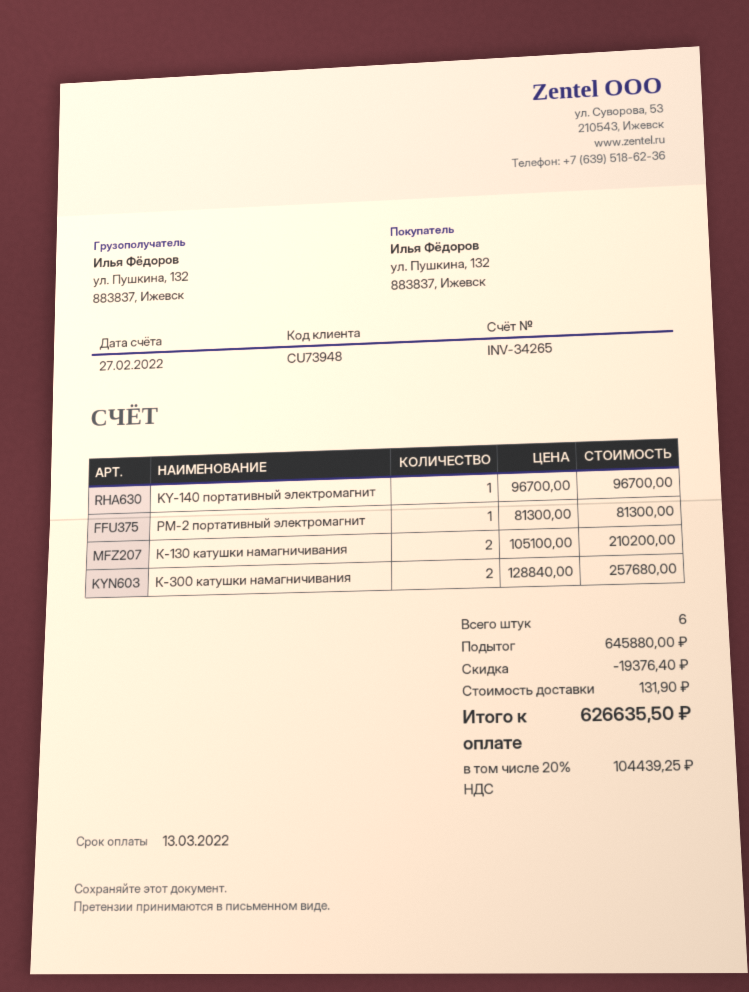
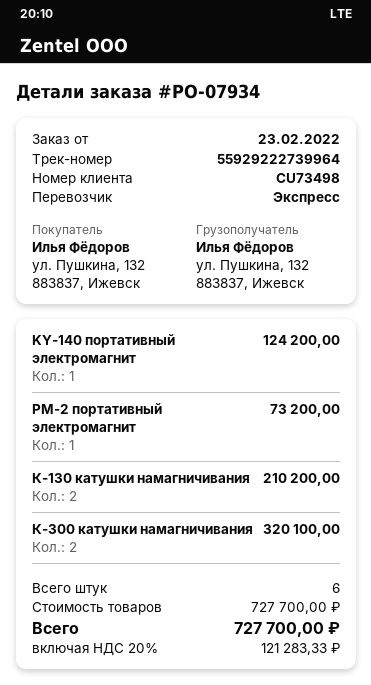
customer number: CU73948 -> CU73498
KY-140 портативный электромагнит: 1 for 96700.00 -> 1 for 124200.00
PМ-2 портативный электромагнит: 1 for 81300.00 -> 1 for 73200.00
К-300 катушки намагничивания: 2 for 257680.00 -> 2 for 320100.00
subtotal: 645880.00 -> 727700.00
discount: 19376.40 -> none
shipping: 131.90 -> none
tax: 20% = 104439.25 -> 20% = 121283.33
total: 626635.50 -> 727700.00

